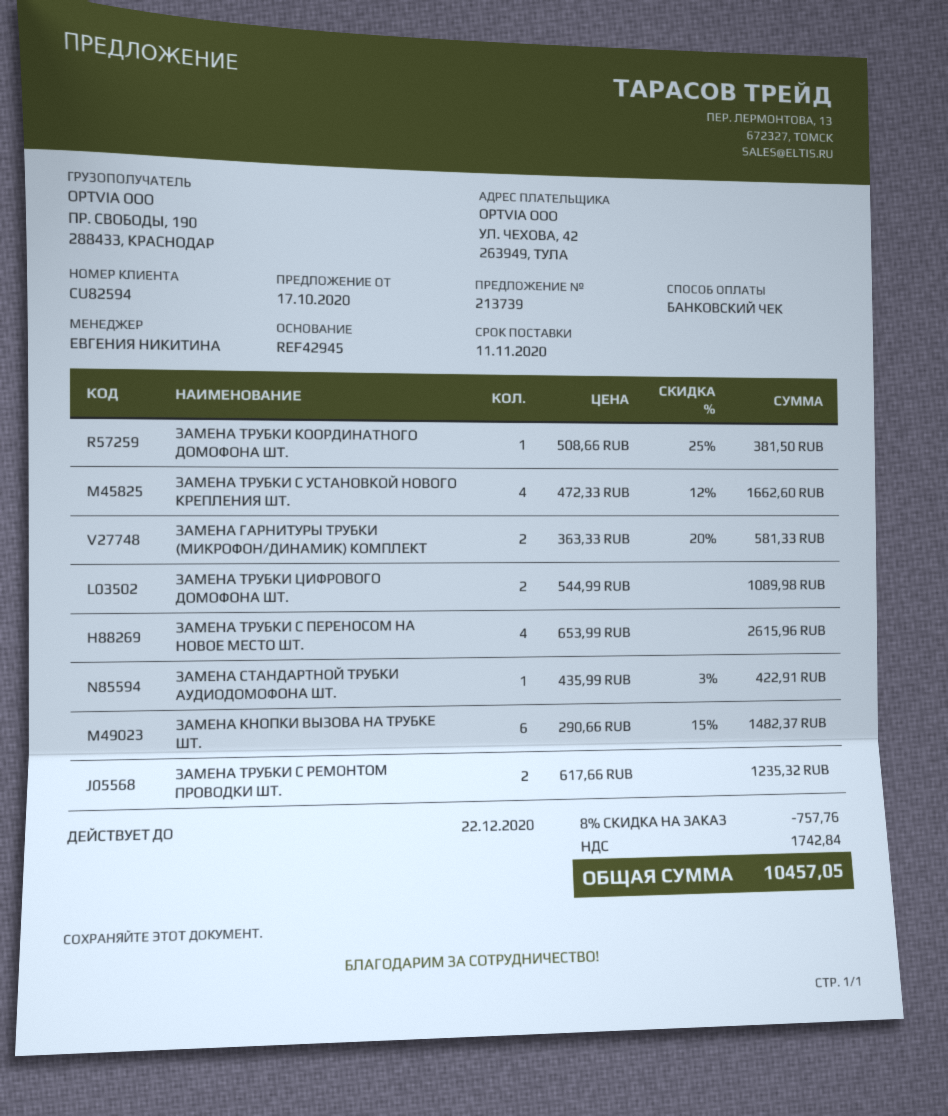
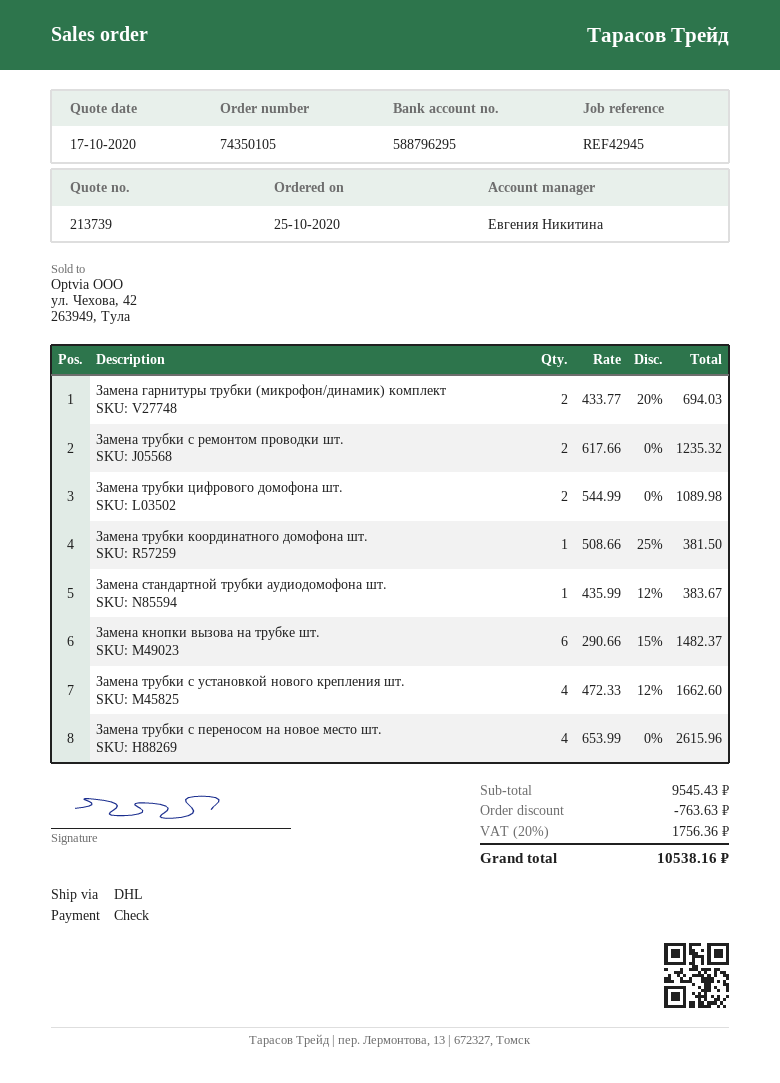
ЗАМЕНА ГАРНИТУРЫ ТРУБКИ (МИКРОФОН/ДИНАМИК) КОМПЛЕКТ: 2 x 363.33 - 20% = 581.33 -> 2 x 433.77 - 20% = 694.03
ЗАМЕНА СТАНДАРТНОЙ ТРУБКИ АУДИОДОМОФОНА ШТ.: 1 x 435.99 - 3% = 422.91 -> 1 x 435.99 - 12% = 383.67
discount: 757.76 -> 763.63
tax: 1742.84 -> 1756.36
total: 10457.05 -> 10538.16

